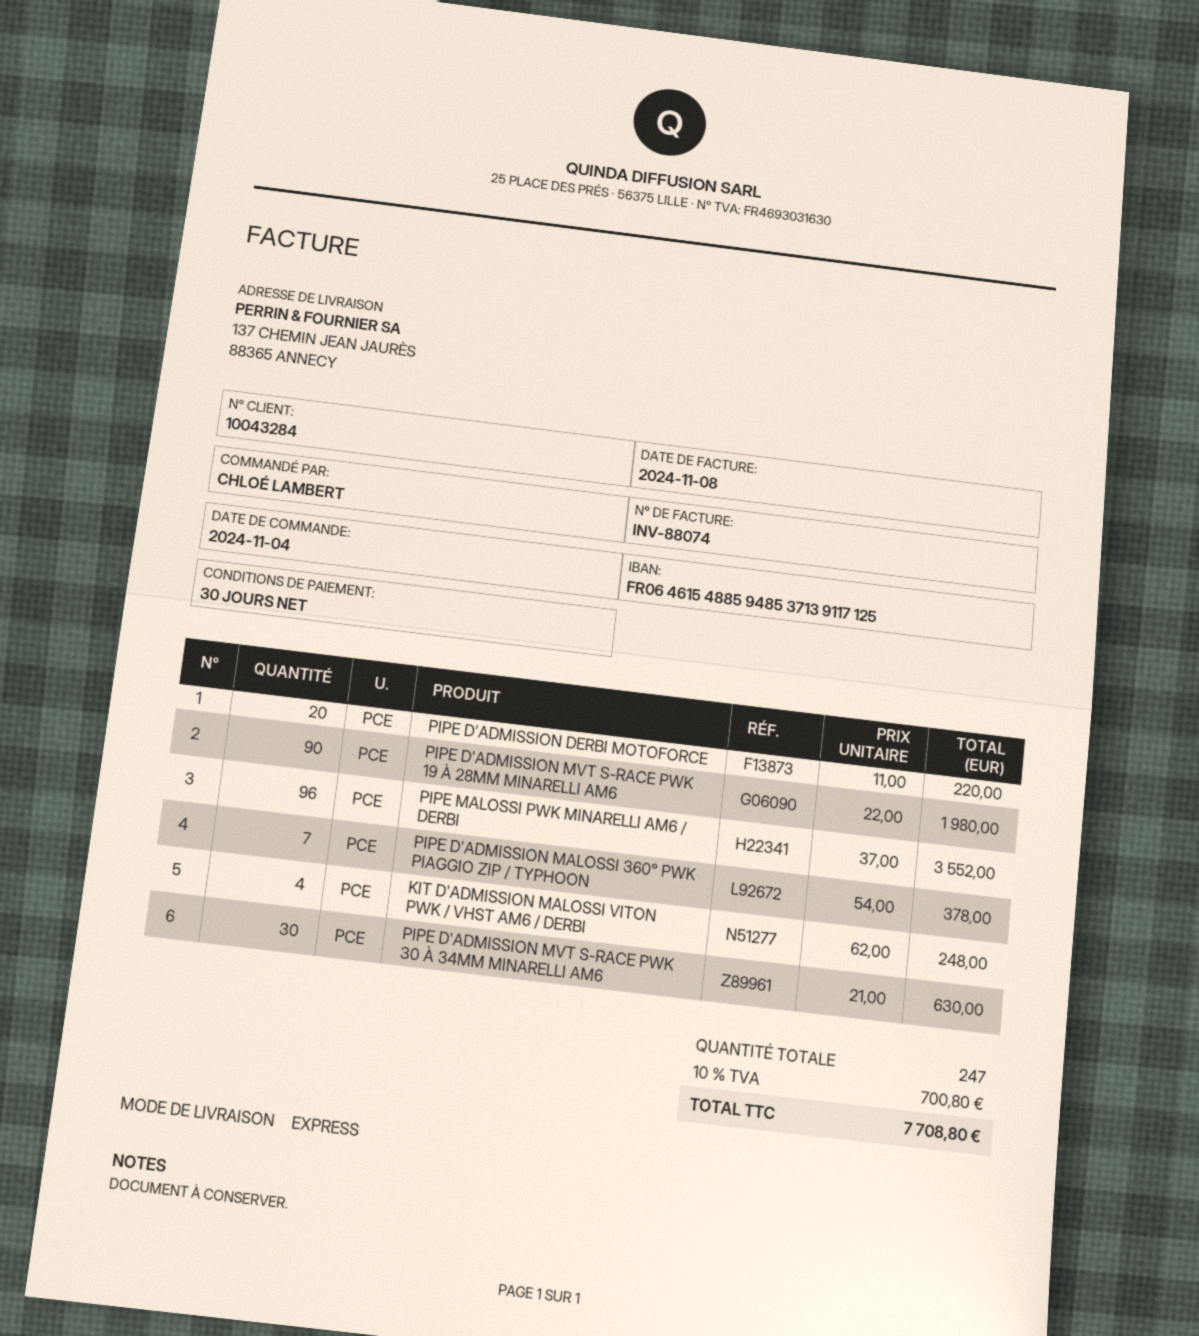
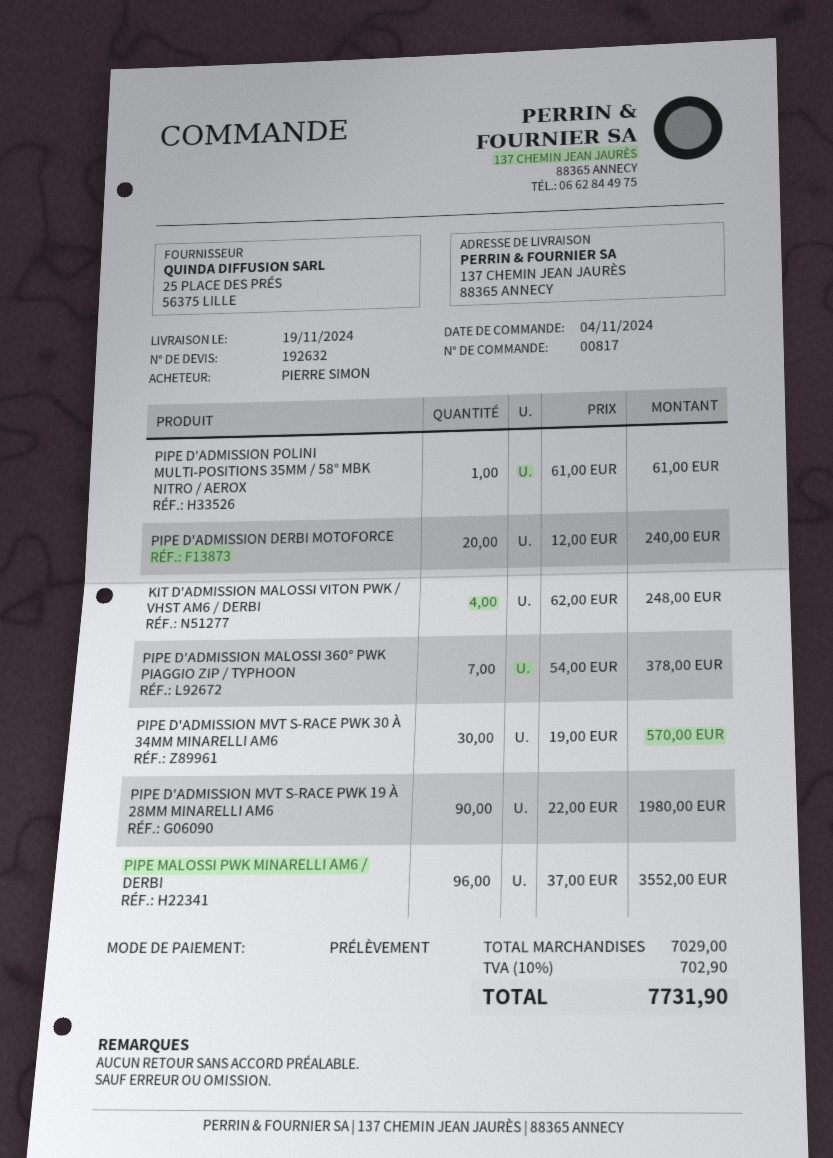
ordered by: CHLOÉ LAMBERT -> PIERRE SIMON
PIPE D'ADMISSION DERBI MOTOFORCE: 20 x 11.00 = 220.00 -> 20 x 12.00 = 240.00
PIPE D'ADMISSION MVT S-RACE PWK 30 À 34MM MINARELLI AM6: 30 x 21.00 = 630.00 -> 30 x 19.00 = 570.00
PIPE D'ADMISSION POLINI MULTI-POSITIONS 35MM / 58° MBK NITRO / AEROX: none -> 1 x 61.00 = 61.00
tax: 10% = 700.80 -> 10% = 702.90
total: 7708.80 -> 7731.90

